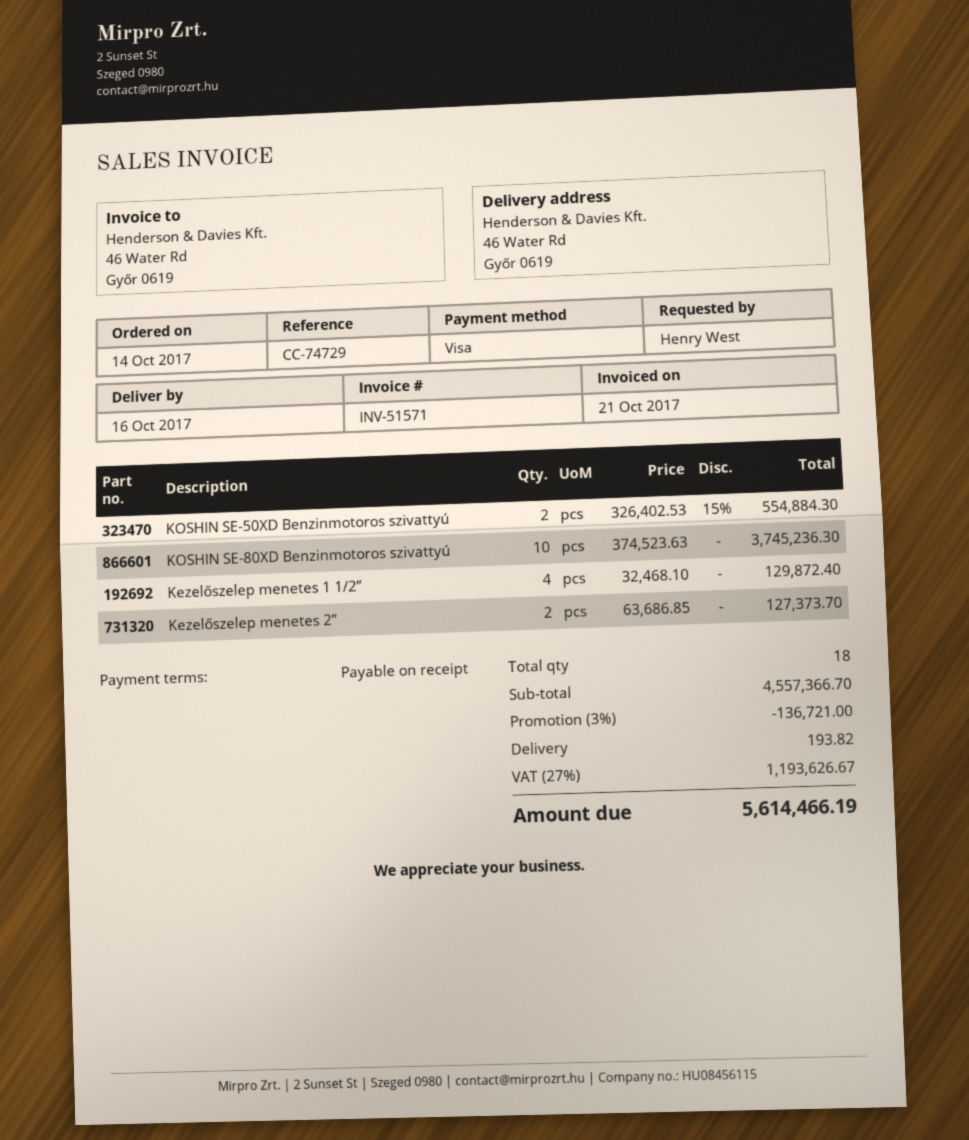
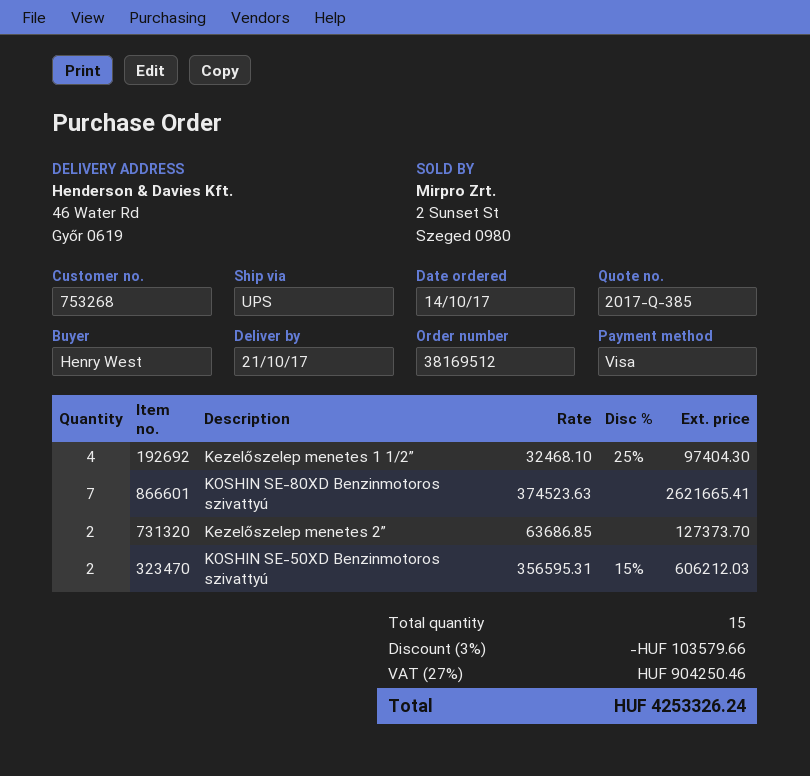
delivery date: 2017-10-16 -> 2017-10-21
KOSHIN SE-50XD Benzinmotoros szivattyú: 2 x 326402.53 - 15% = 554884.30 -> 2 x 356595.31 - 15% = 606212.03
KOSHIN SE-80XD Benzinmotoros szivattyú: 10 x 374523.63 = 3745236.30 -> 7 x 374523.63 = 2621665.41
Kezelőszelep menetes 1 1/2”: 4 x 32468.10 = 129872.40 -> 4 x 32468.10 - 25% = 97404.30
total quantity: 18 -> 15
discount: 3% = 136721.00 -> 3% = 103579.66
shipping: 193.82 -> none
tax: 27% = 1193626.67 -> 27% = 904250.46
total: 5614466.19 -> 4253326.24

